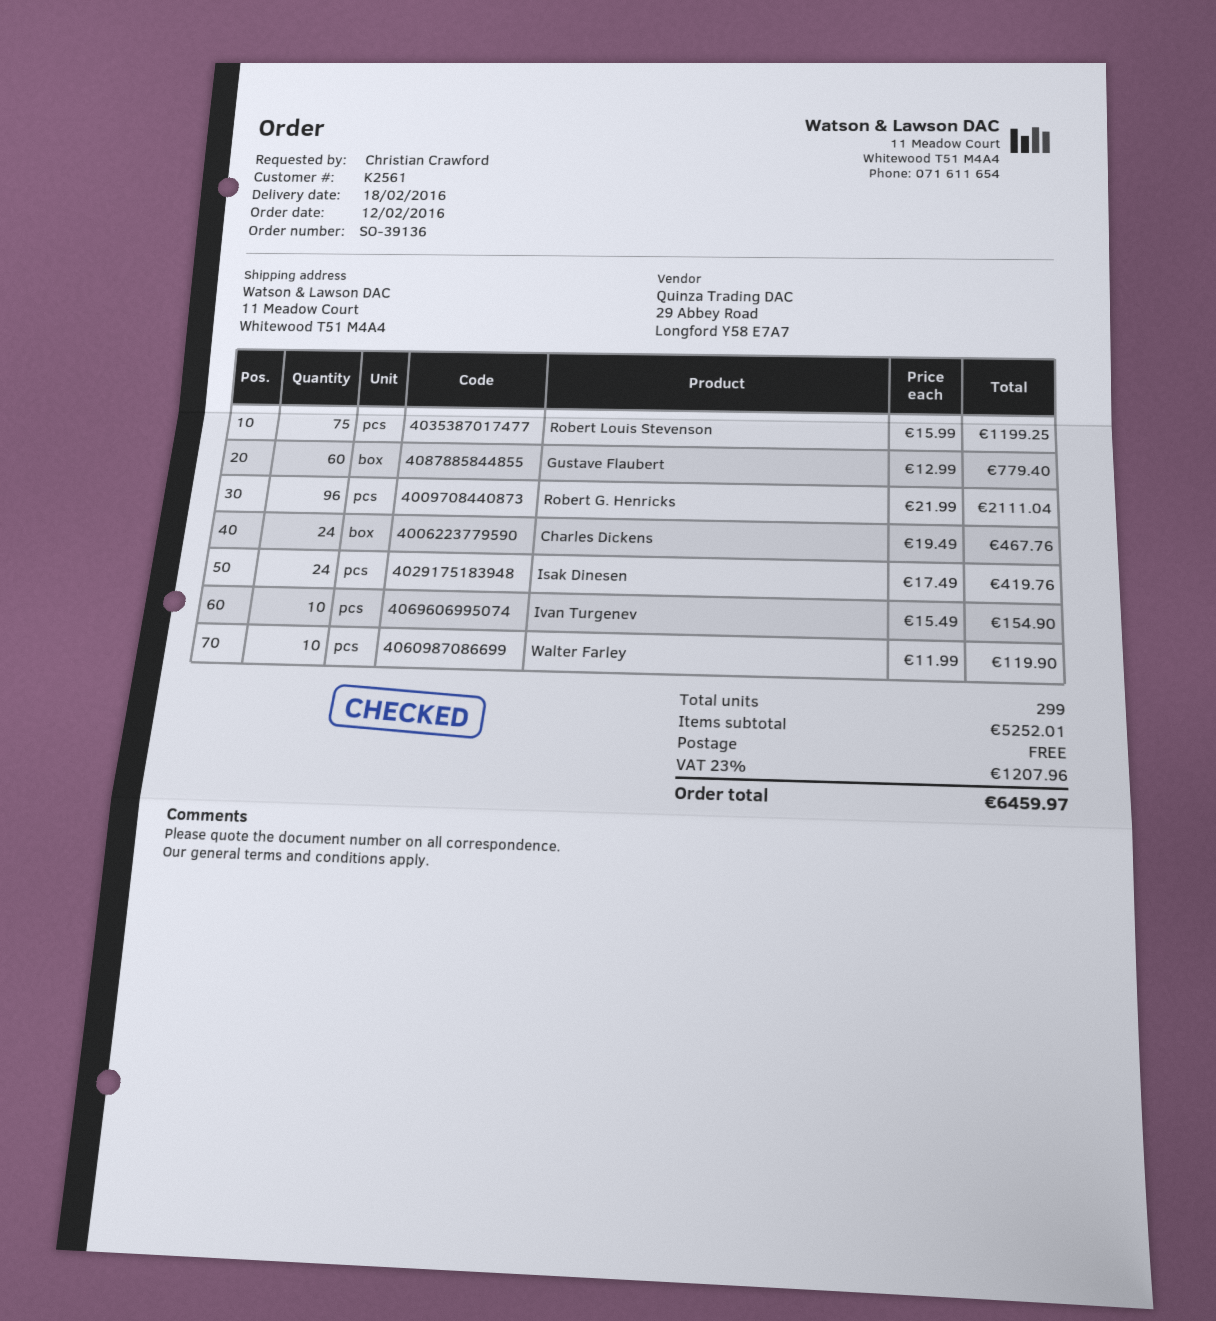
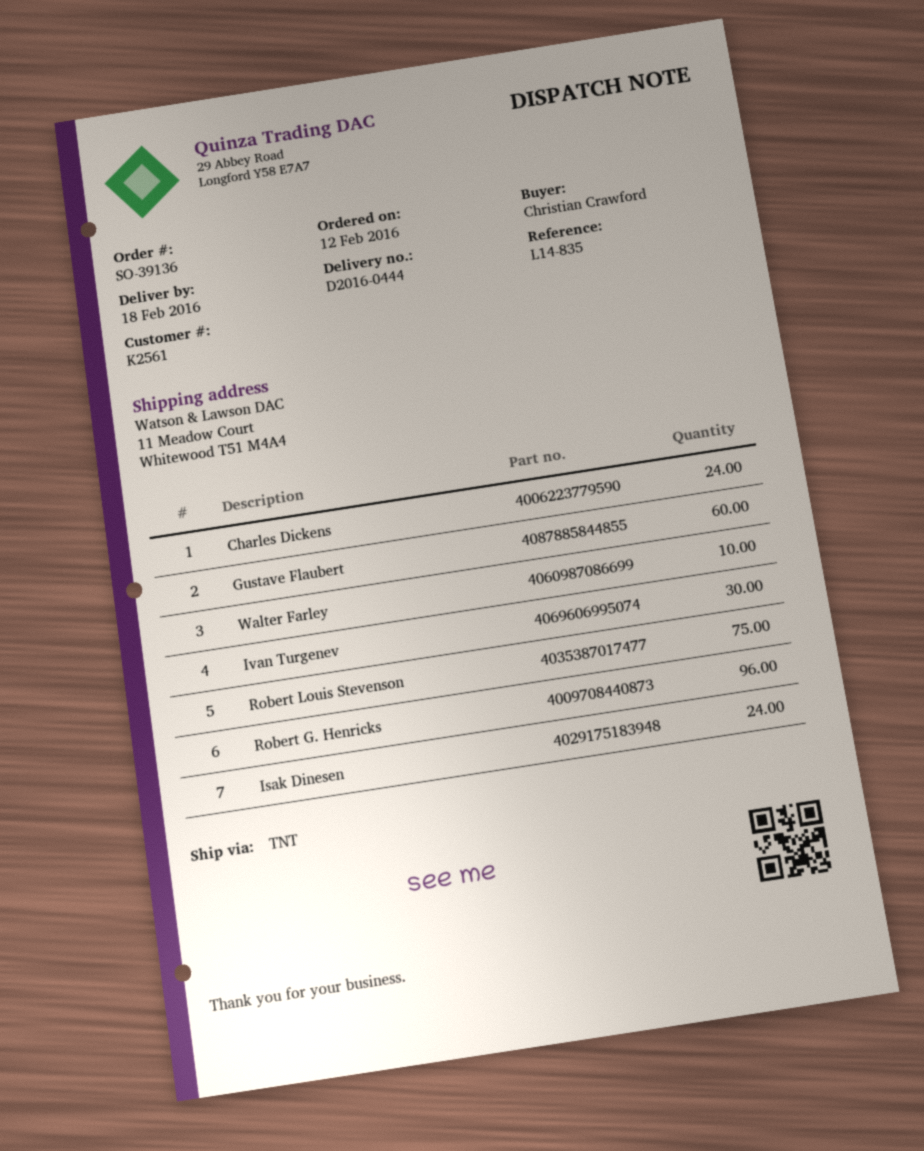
Ivan Turgenev: 10 -> 30

